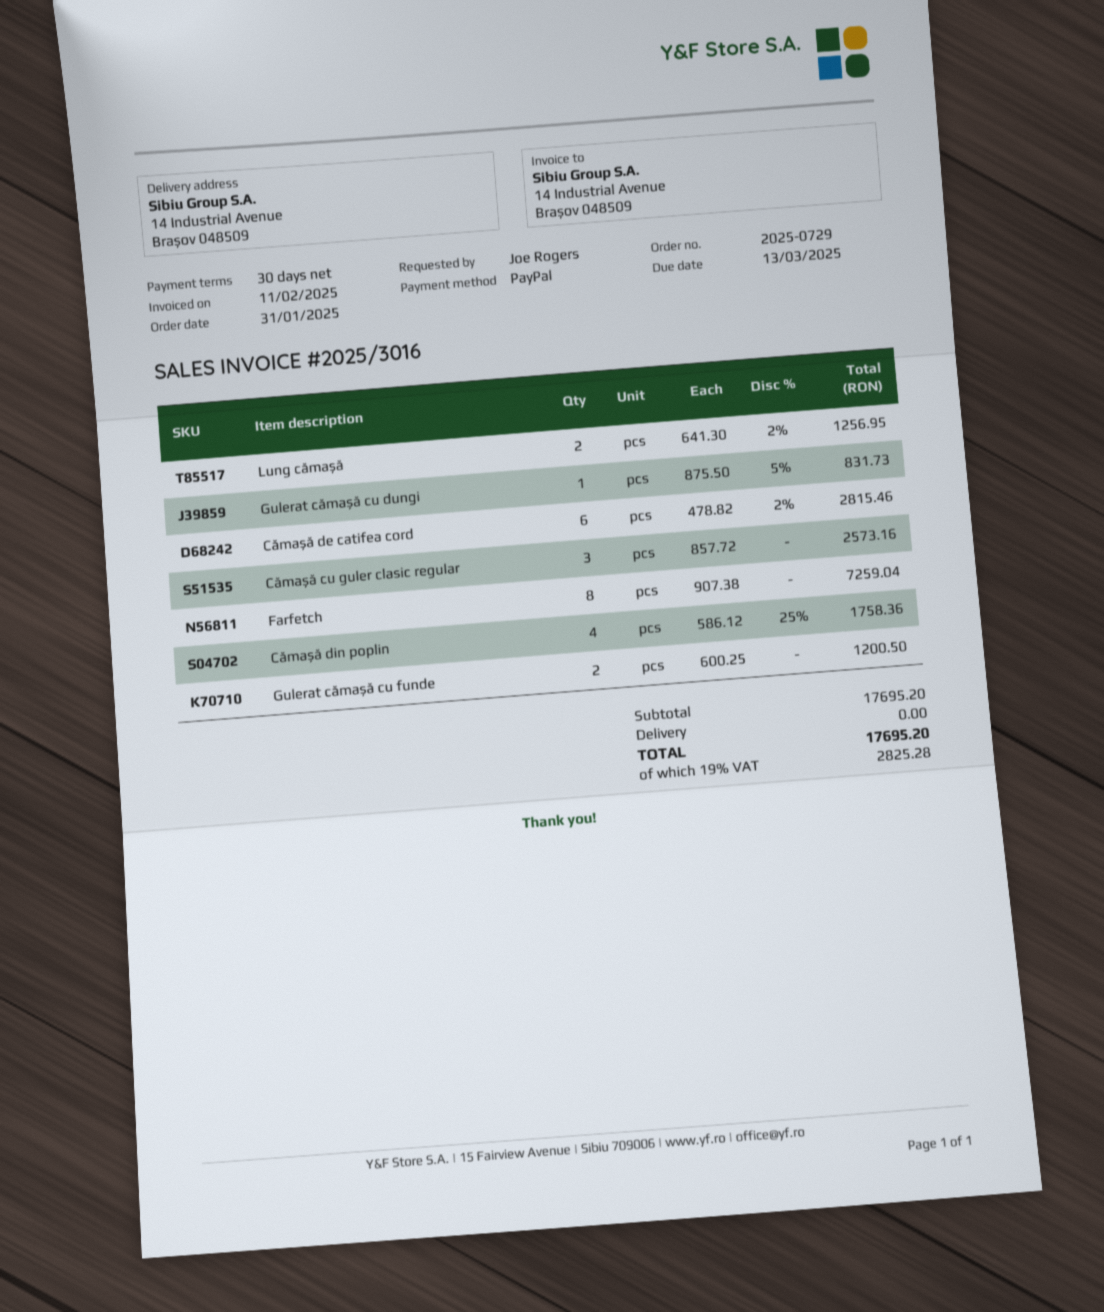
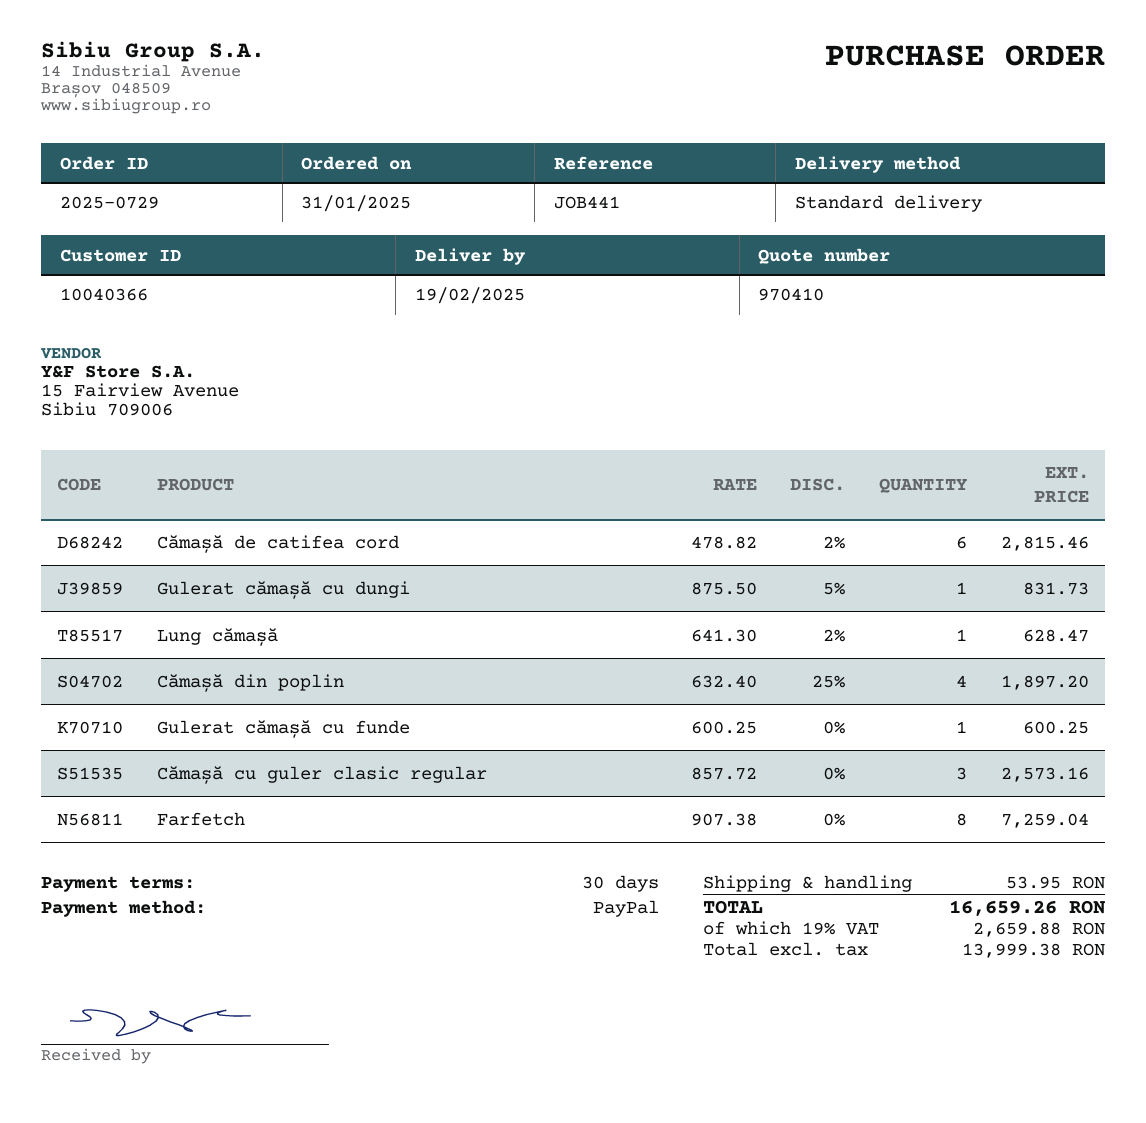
Lung cămașă: 2 x 641.30 - 2% = 1256.95 -> 1 x 641.30 - 2% = 628.47
Cămașă din poplin: 4 x 586.12 - 25% = 1758.36 -> 4 x 632.40 - 25% = 1897.20
Gulerat cămașă cu funde: 2 x 600.25 = 1200.50 -> 1 x 600.25 = 600.25
shipping: 0.00 -> 53.95
tax: 19% = 2825.28 -> 19% = 2659.88
total: 17695.20 -> 16659.26

